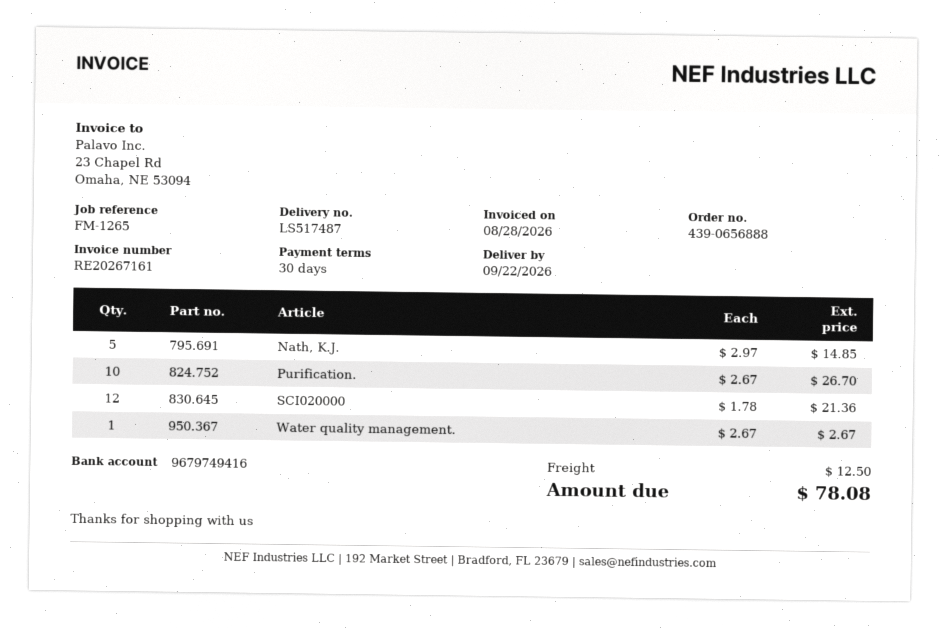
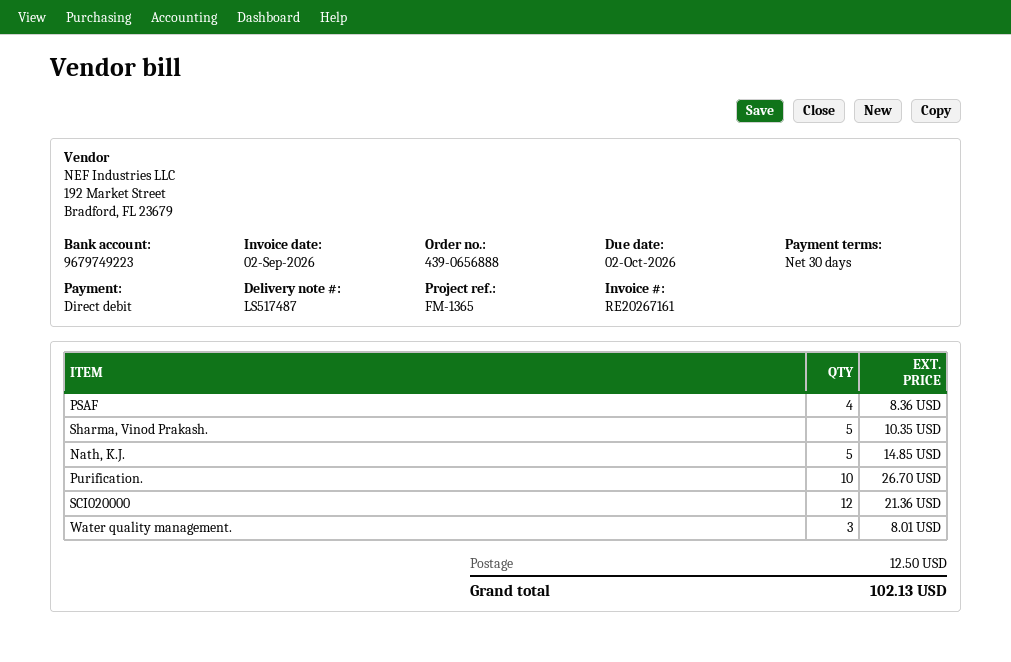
invoice date: 2026-08-28 -> 2026-09-02
reference: FM-1265 -> FM-1365
bank account: 9679749416 -> 9679749223
Water quality management.: 1 for 2.67 -> 3 for 8.01
PSAF: none -> 4 for 8.36
Sharma, Vinod Prakash.: none -> 5 for 10.35
total: 78.08 -> 102.13

